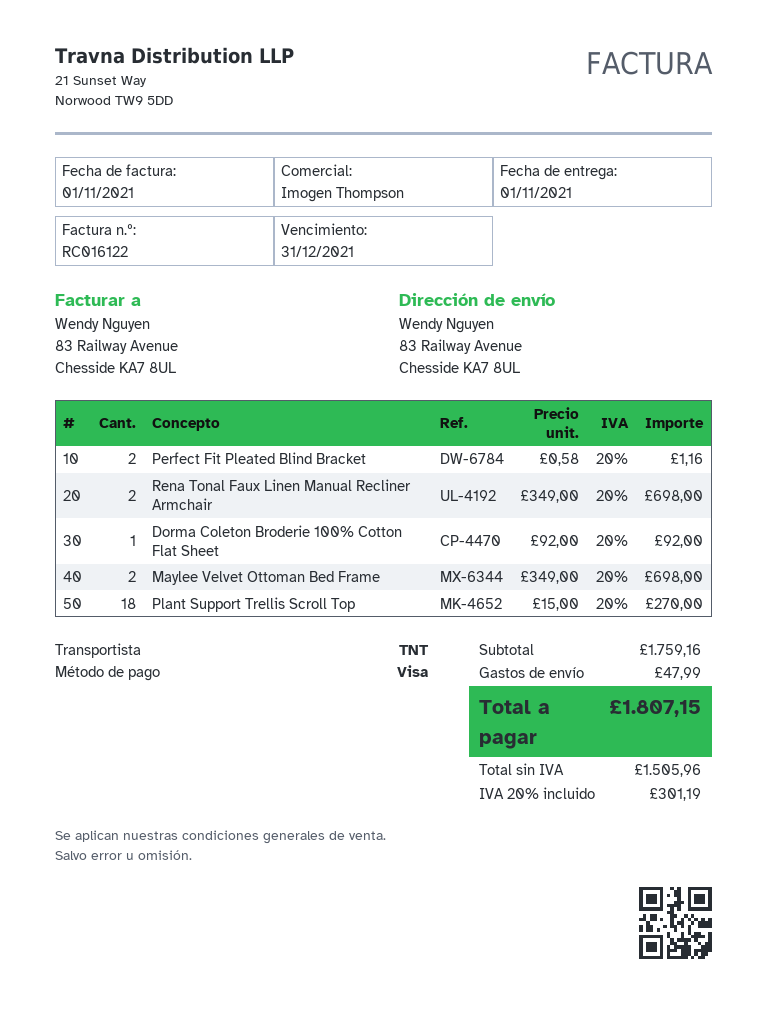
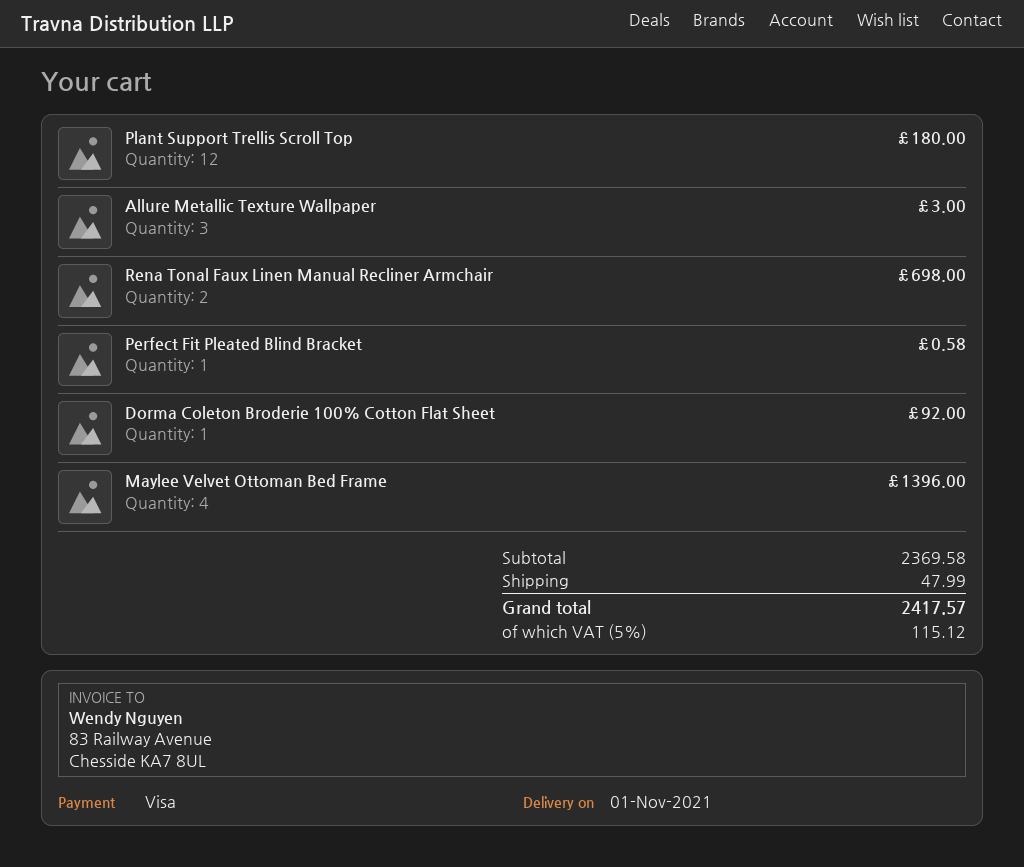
Perfect Fit Pleated Blind Bracket: 2 for 1.16 -> 1 for 0.58
Maylee Velvet Ottoman Bed Frame: 2 for 698.00 -> 4 for 1396.00
Plant Support Trellis Scroll Top: 18 for 270.00 -> 12 for 180.00
Allure Metallic Texture Wallpaper: none -> 3 for 3.00
subtotal: 1759.16 -> 2369.58
tax: 20% = 301.19 -> 5% = 115.12
total: 1807.15 -> 2417.57

